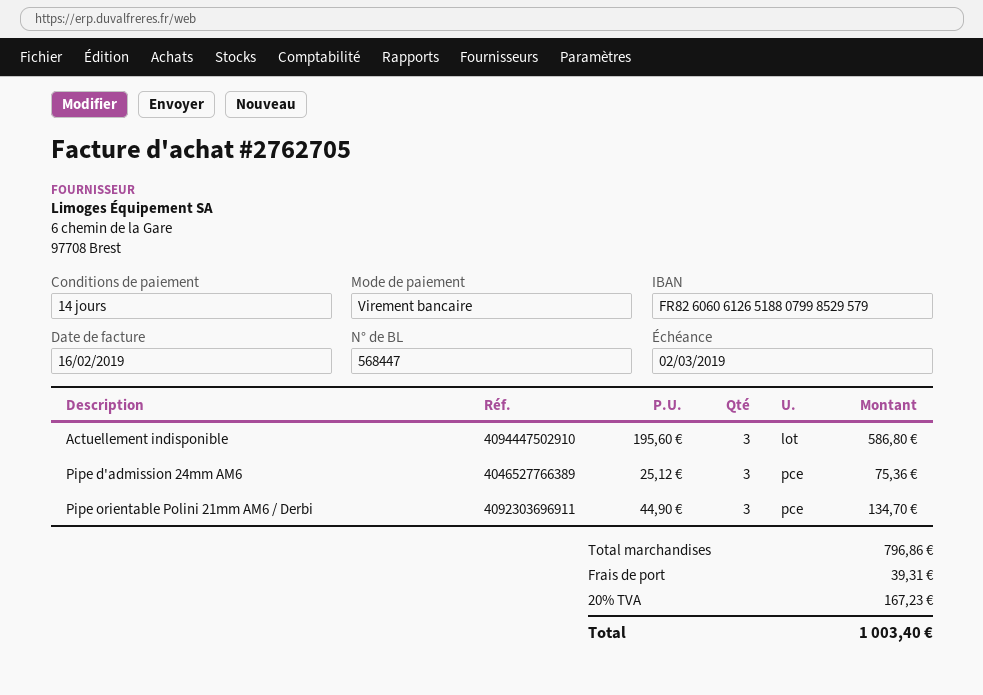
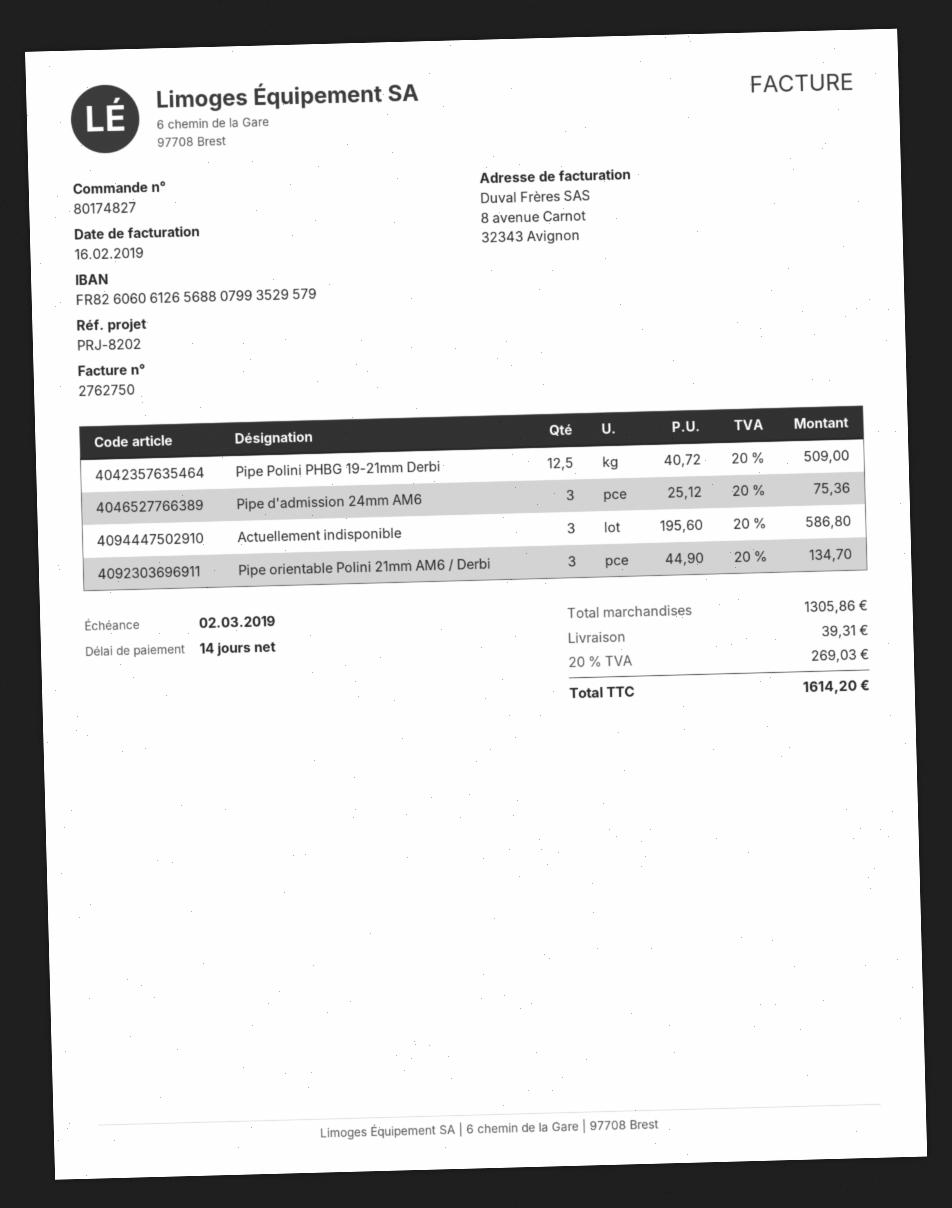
invoice number: 2762705 -> 2762750
bank account: FR8260606126518807998529579 -> FR8260606126568807993529579
Pipe Polini PHBG 19-21mm Derbi: none -> 12.5 x 40.72 = 509.00
subtotal: 796.86 -> 1305.86
tax: 20% = 167.23 -> 20% = 269.03
total: 1003.40 -> 1614.20

